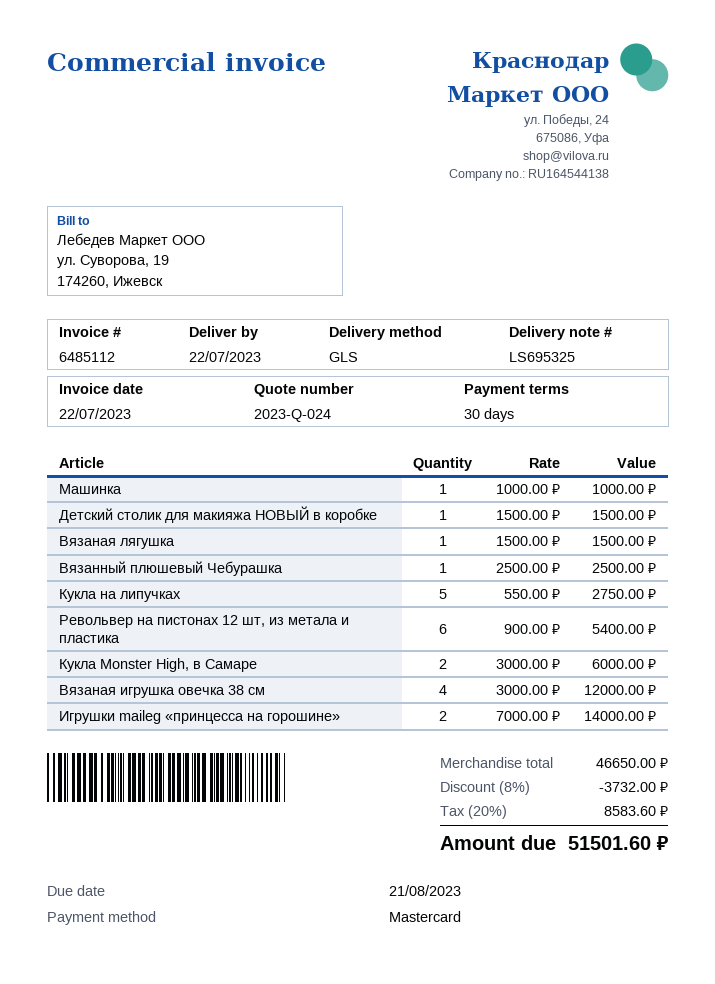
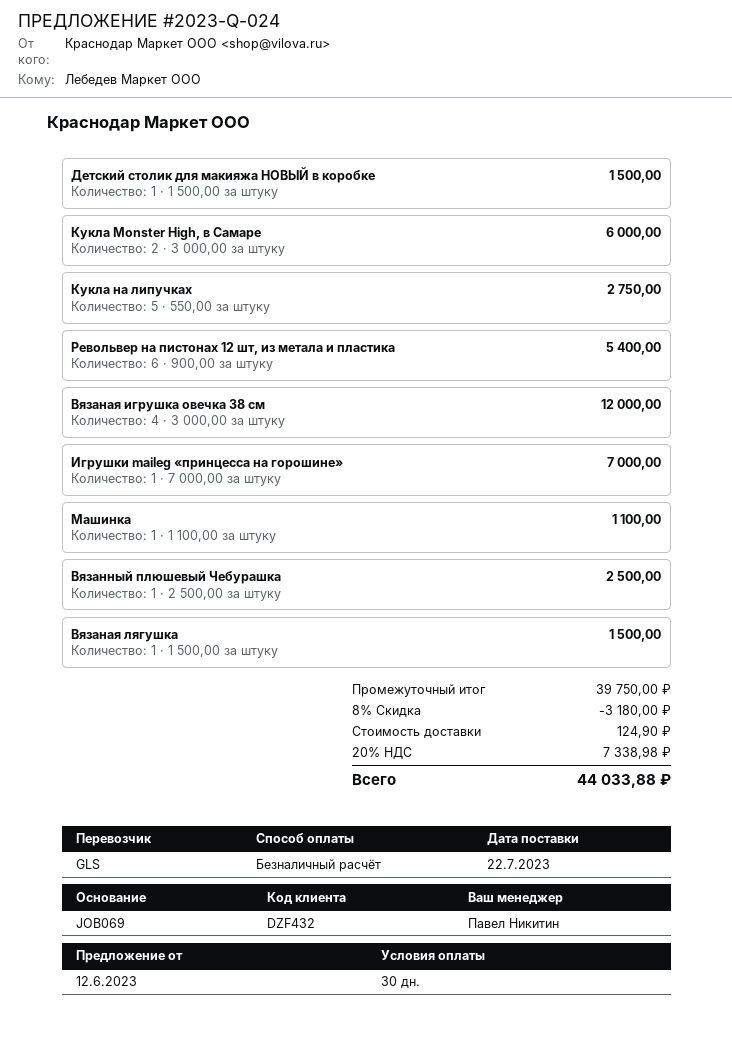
payment method: Mastercard -> bank transfer
Машинка: 1 x 1000.00 = 1000.00 -> 1 x 1100.00 = 1100.00
Игрушки maileg «принцесса на горошине»: 2 x 7000.00 = 14000.00 -> 1 x 7000.00 = 7000.00
subtotal: 46650.00 -> 39750.00
discount: 8% = 3732.00 -> 8% = 3180.00
shipping: none -> 124.90
tax: 20% = 8583.60 -> 20% = 7338.98
total: 51501.60 -> 44033.88

